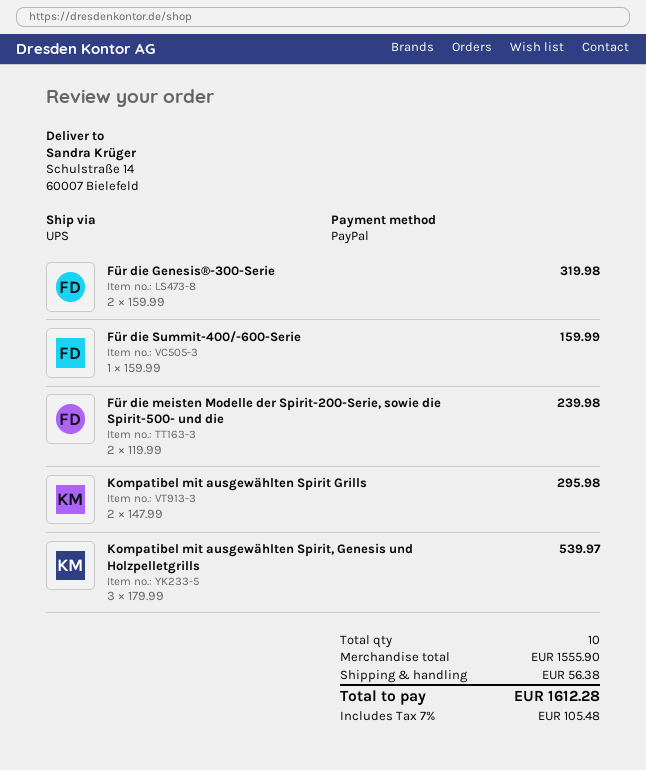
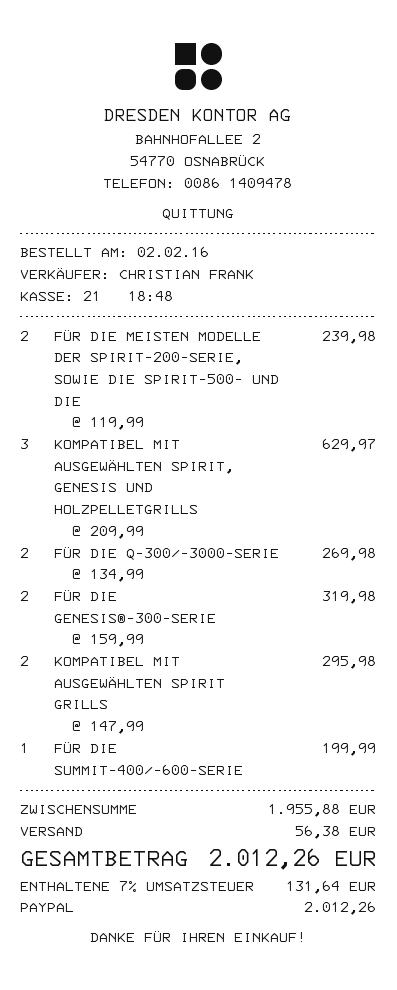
Für die Summit-400/-600-Serie: 1 x 159.99 = 159.99 -> 1 x 199.99 = 199.99
Kompatibel mit ausgewählten Spirit, Genesis und Holzpelletgrills: 3 x 179.99 = 539.97 -> 3 x 209.99 = 629.97
FÜR DIE Q-300/-3000-SERIE: none -> 2 x 134.99 = 269.98
subtotal: 1555.90 -> 1955.88
tax: 7% = 105.48 -> 7% = 131.64
total: 1612.28 -> 2012.26

